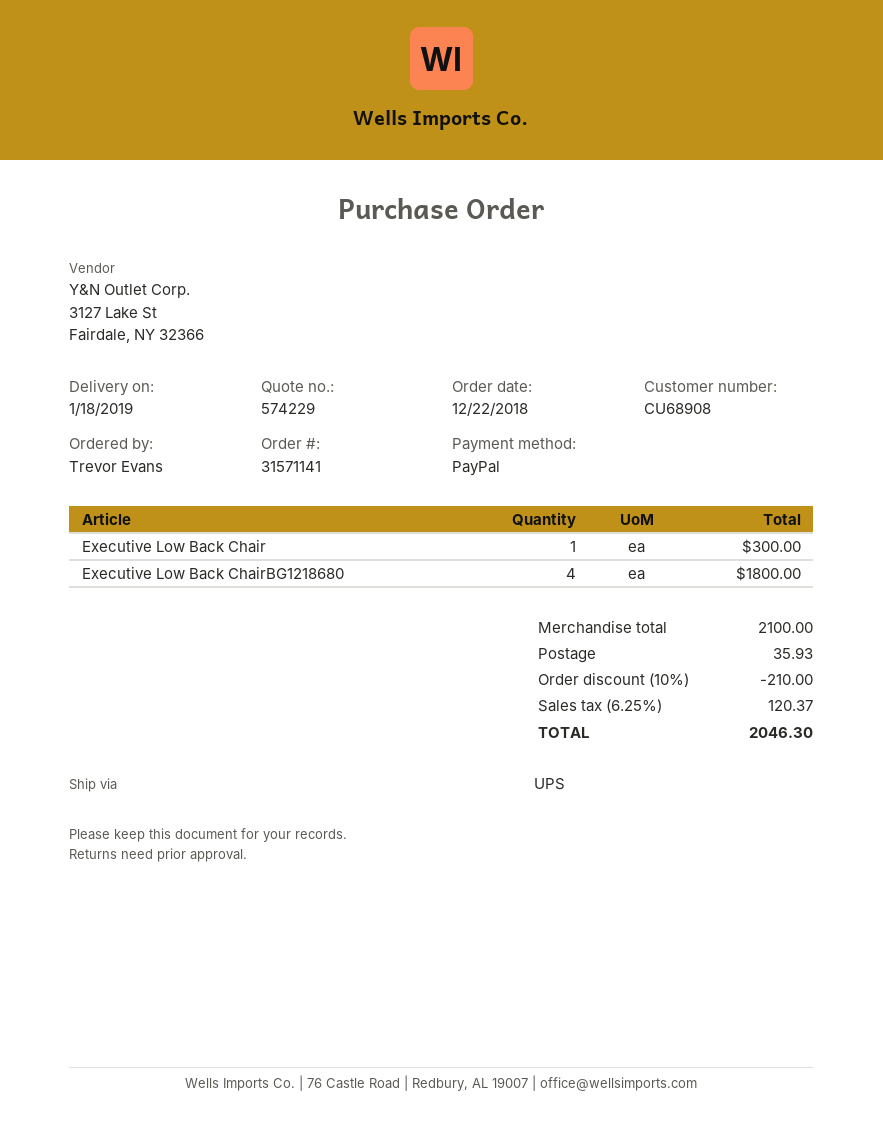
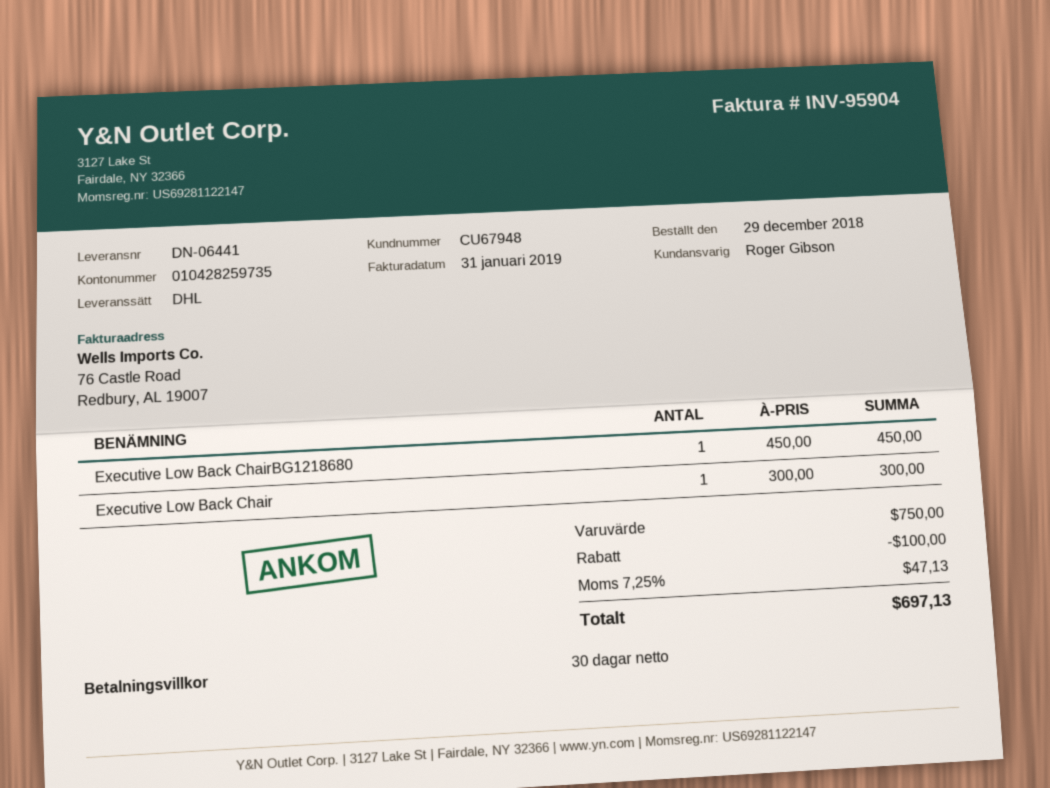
order date: 2018-12-22 -> 2018-12-29
customer number: CU68908 -> CU67948
shipping method: UPS -> DHL
Executive Low Back ChairBG1218680: 4 for 1800.00 -> 1 for 450.00
subtotal: 2100.00 -> 750.00
discount: 210.00 -> 100.00
shipping: 35.93 -> none
tax: 6.25% = 120.37 -> 7.25% = 47.13
total: 2046.30 -> 697.13

